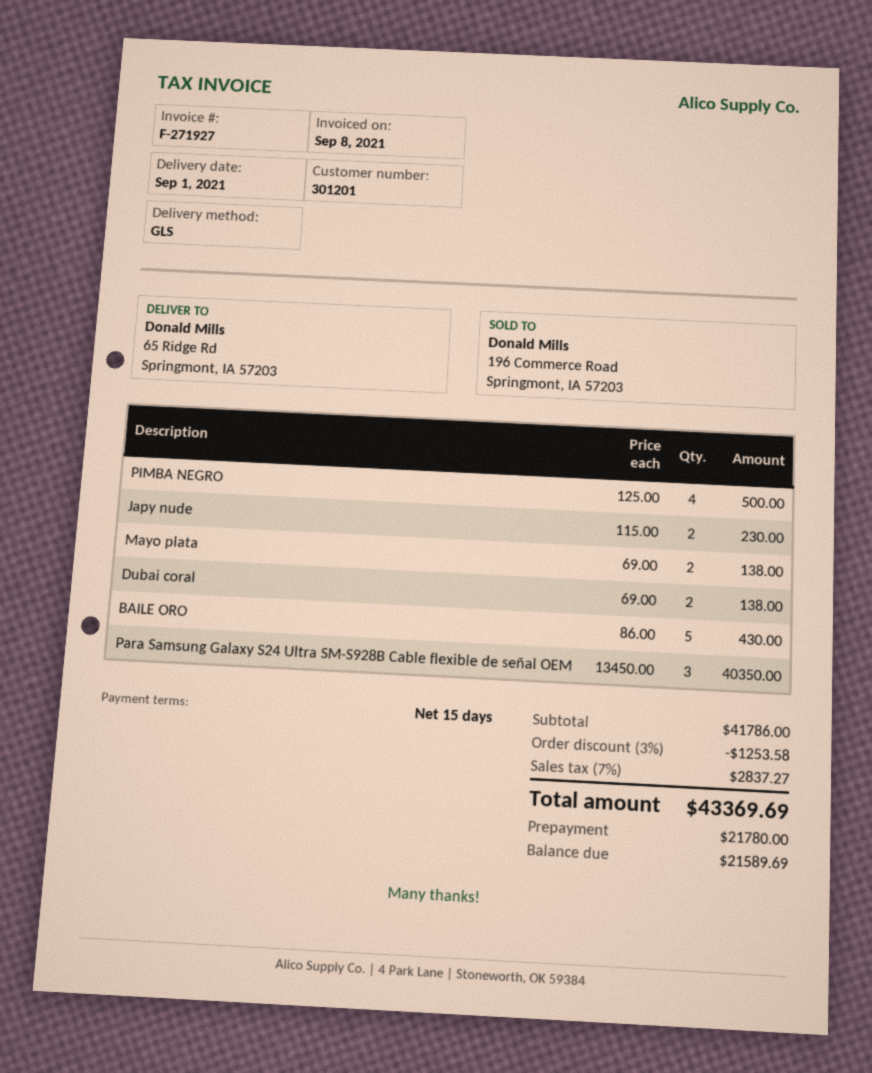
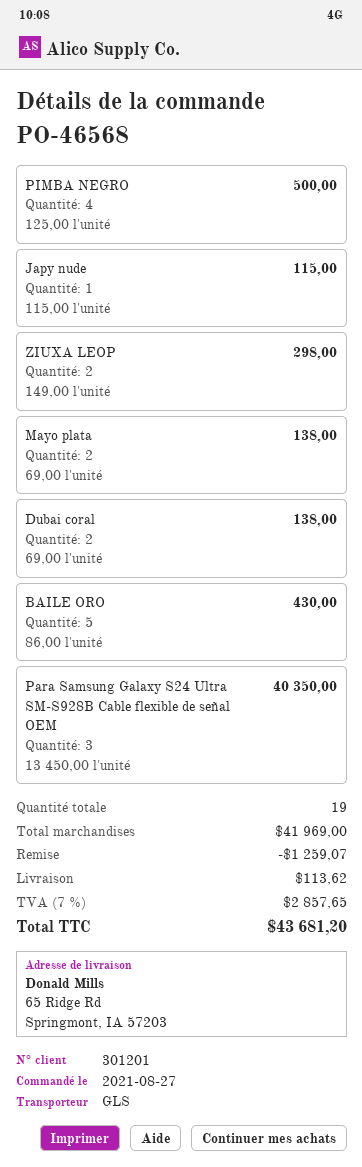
Japy nude: 2 x 115.00 = 230.00 -> 1 x 115.00 = 115.00
ZIUXA LEOP: none -> 2 x 149.00 = 298.00
subtotal: 41786.00 -> 41969.00
discount: 1253.58 -> 1259.07
shipping: none -> 113.62
tax: 7% = 2837.27 -> 7% = 2857.65
total: 43369.69 -> 43681.20

